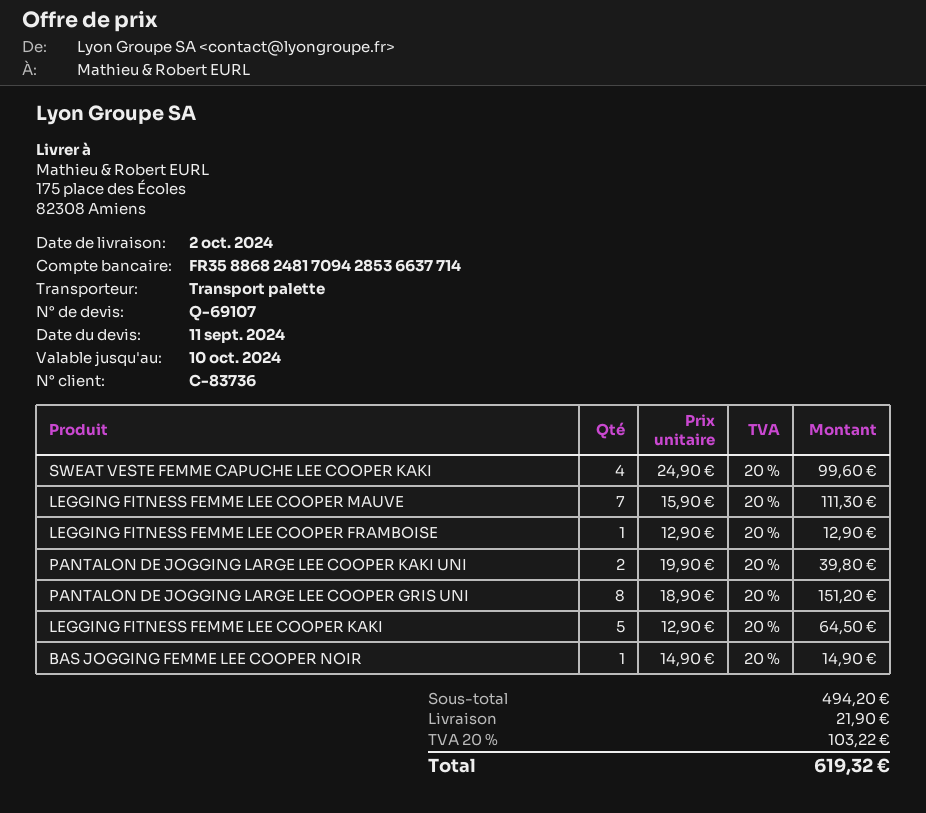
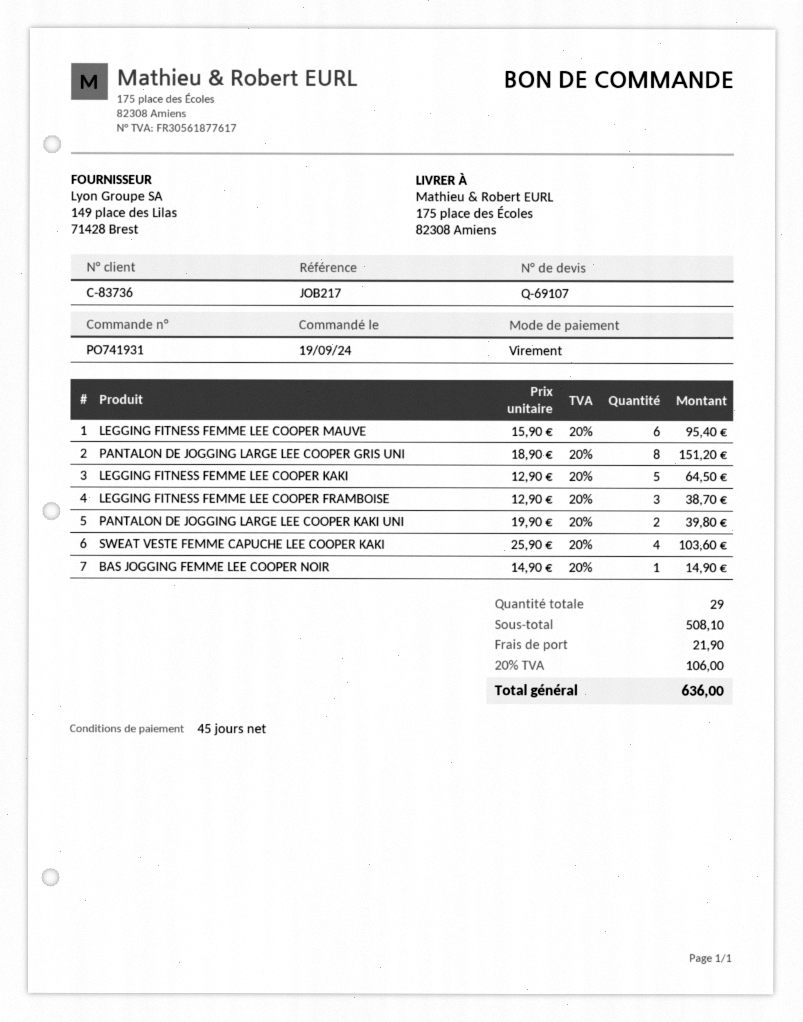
SWEAT VESTE FEMME CAPUCHE LEE COOPER KAKI: 4 x 24.90 = 99.60 -> 4 x 25.90 = 103.60
LEGGING FITNESS FEMME LEE COOPER MAUVE: 7 x 15.90 = 111.30 -> 6 x 15.90 = 95.40
LEGGING FITNESS FEMME LEE COOPER FRAMBOISE: 1 x 12.90 = 12.90 -> 3 x 12.90 = 38.70
subtotal: 494.20 -> 508.10
tax: 20% = 103.22 -> 20% = 106.00
total: 619.32 -> 636.00

